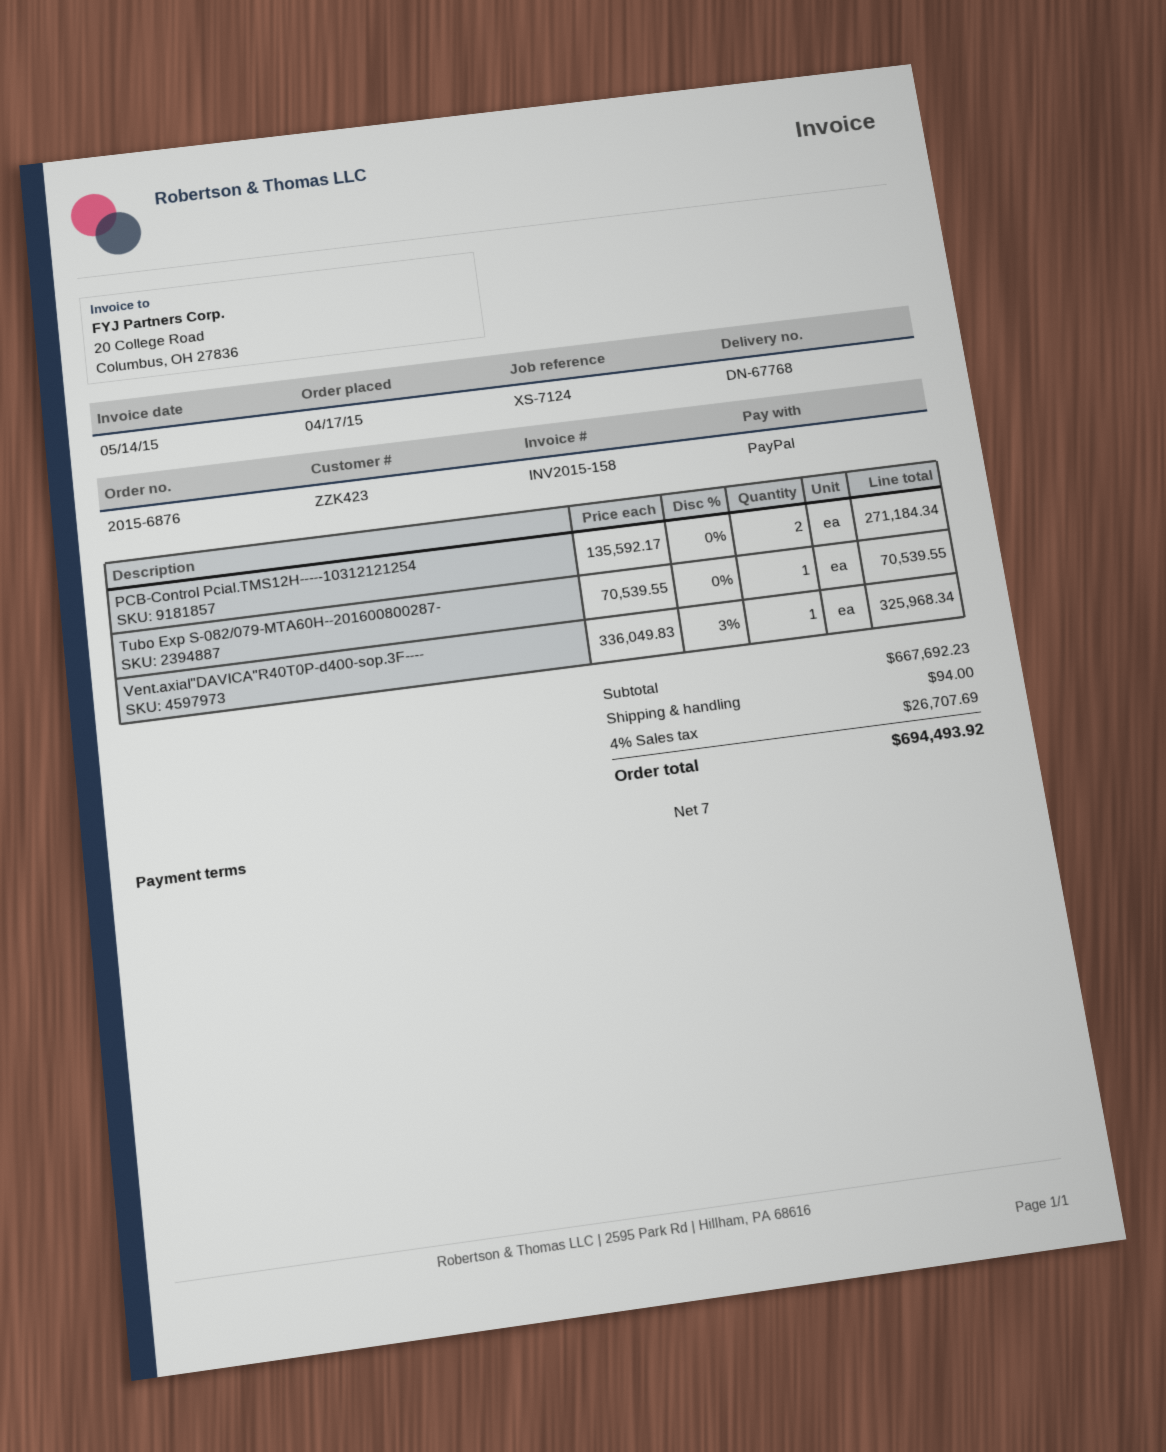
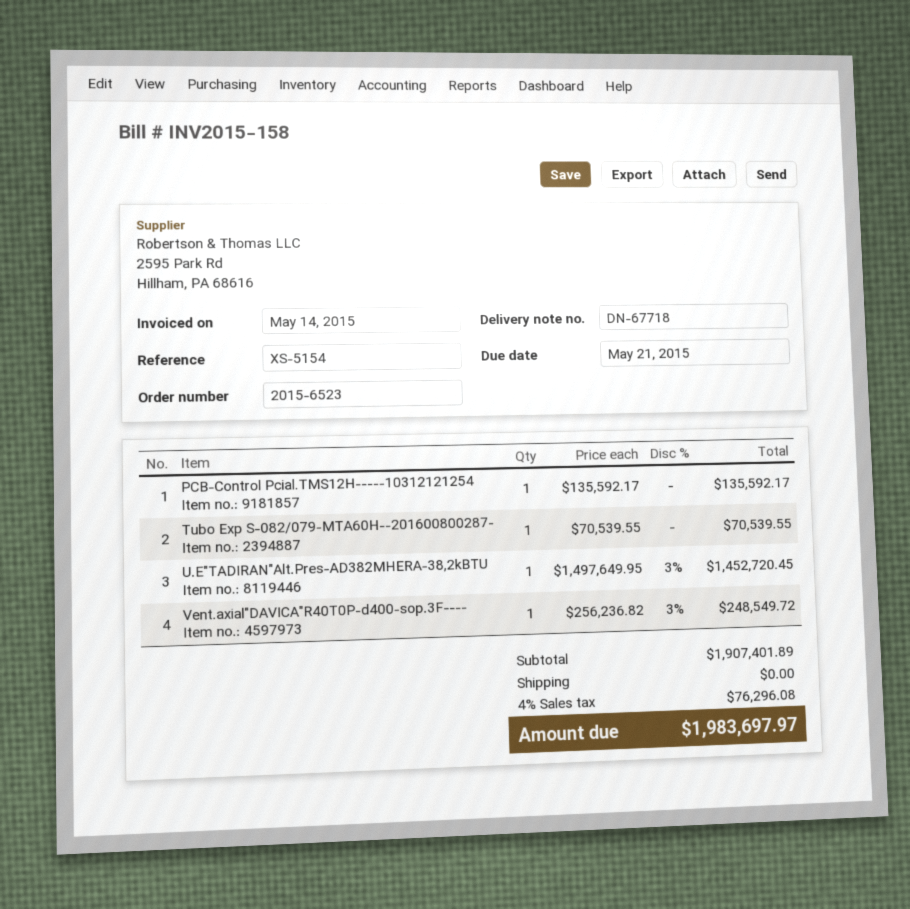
order number: 2015-6876 -> 2015-6523
delivery note number: DN-67768 -> DN-67718
reference: XS-7124 -> XS-5154
PCB-Control Pcial.TMS12H-----10312121254: 2 x 135592.17 = 271184.34 -> 1 x 135592.17 = 135592.17
Vent.axial"DAVICA"R40T0P-d400-sop.3F----: 1 x 336049.83 - 3% = 325968.34 -> 1 x 256236.82 - 3% = 248549.72
U.E"TADIRAN"Alt.Pres-AD382MHERA-38,2kBTU: none -> 1 x 1497649.95 - 3% = 1452720.45
subtotal: 667692.23 -> 1907401.89
shipping: 94.00 -> 0.00
tax: 4% = 26707.69 -> 4% = 76296.08
total: 694493.92 -> 1983697.97

